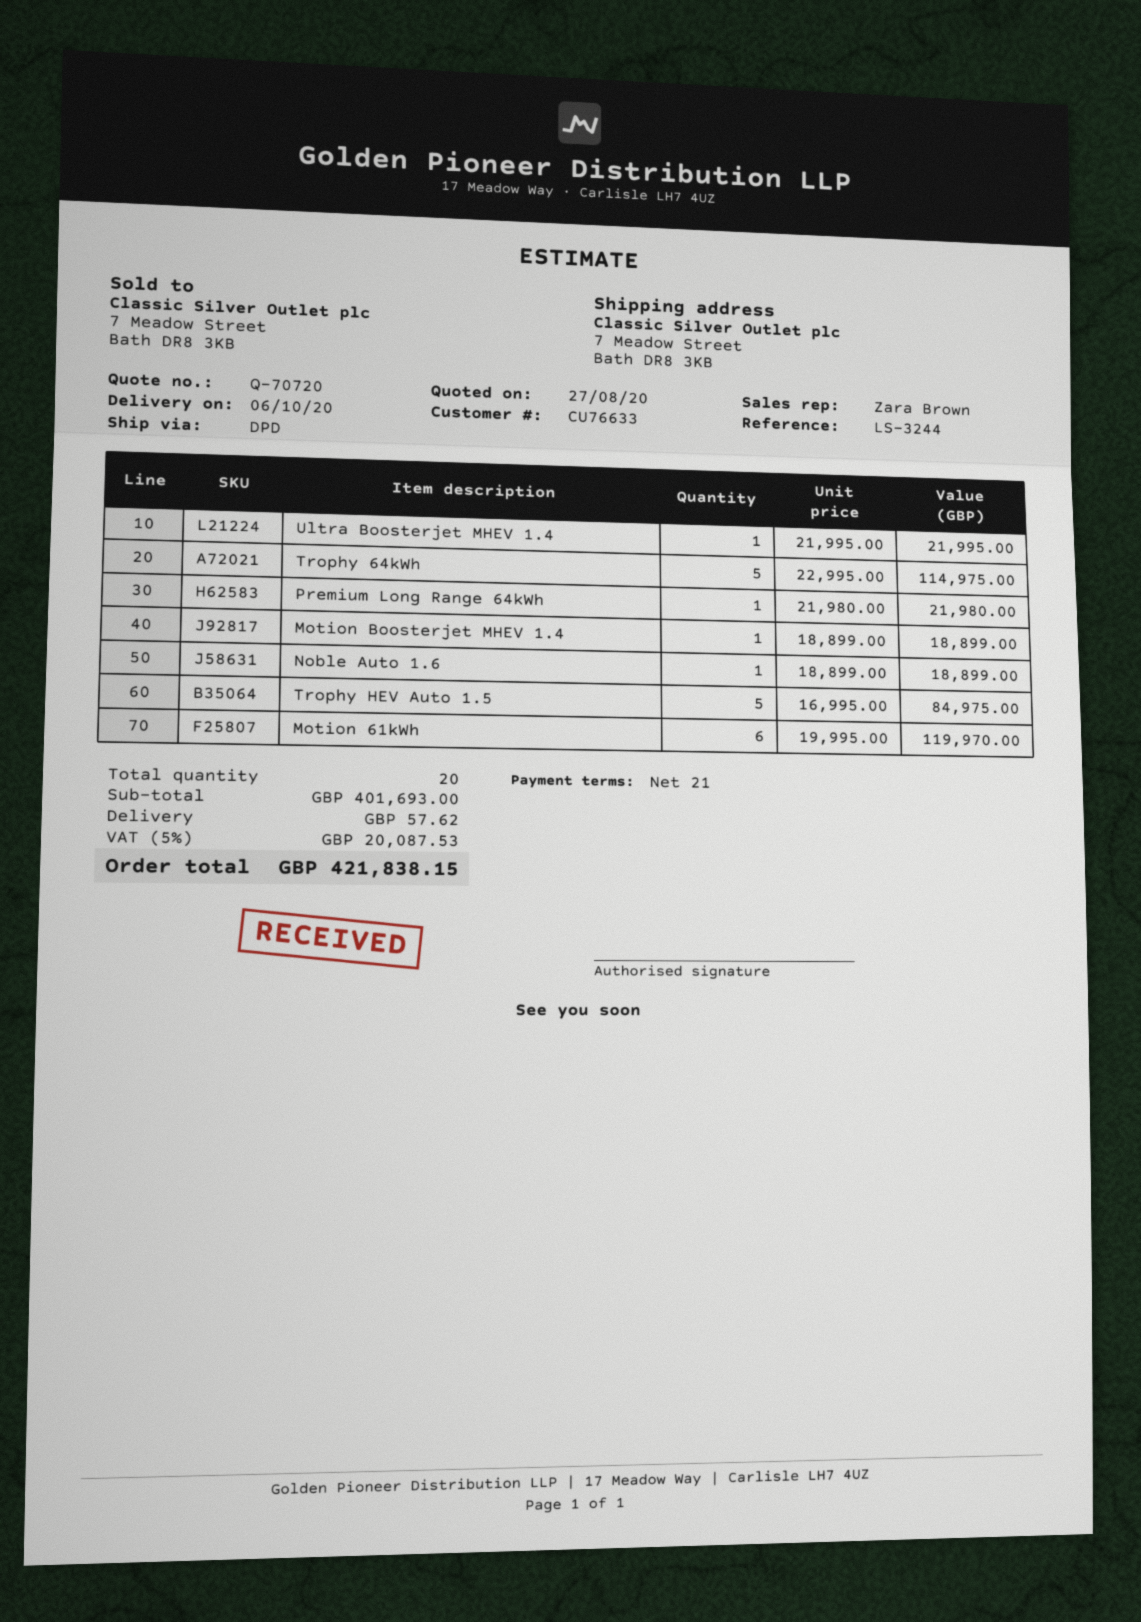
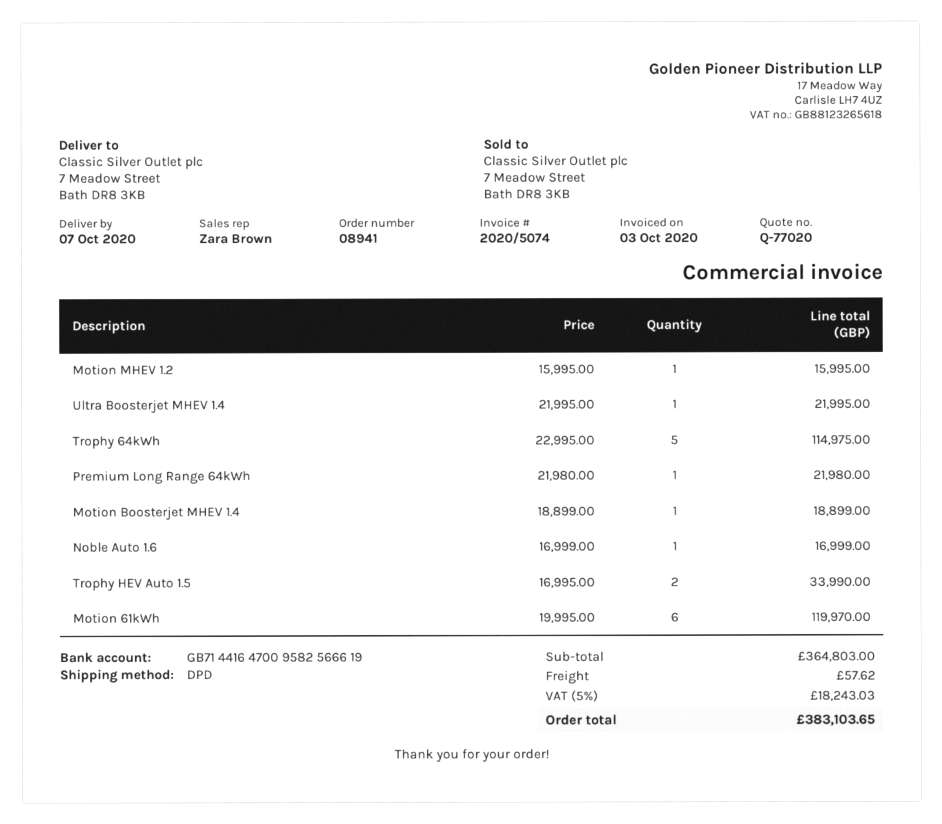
quote number: Q-70720 -> Q-77020
delivery date: 2020-10-06 -> 2020-10-07
Noble Auto 1.6: 1 x 18899.00 = 18899.00 -> 1 x 16999.00 = 16999.00
Trophy HEV Auto 1.5: 5 x 16995.00 = 84975.00 -> 2 x 16995.00 = 33990.00
Motion MHEV 1.2: none -> 1 x 15995.00 = 15995.00
subtotal: 401693.00 -> 364803.00
tax: 5% = 20087.53 -> 5% = 18243.03
total: 421838.15 -> 383103.65

